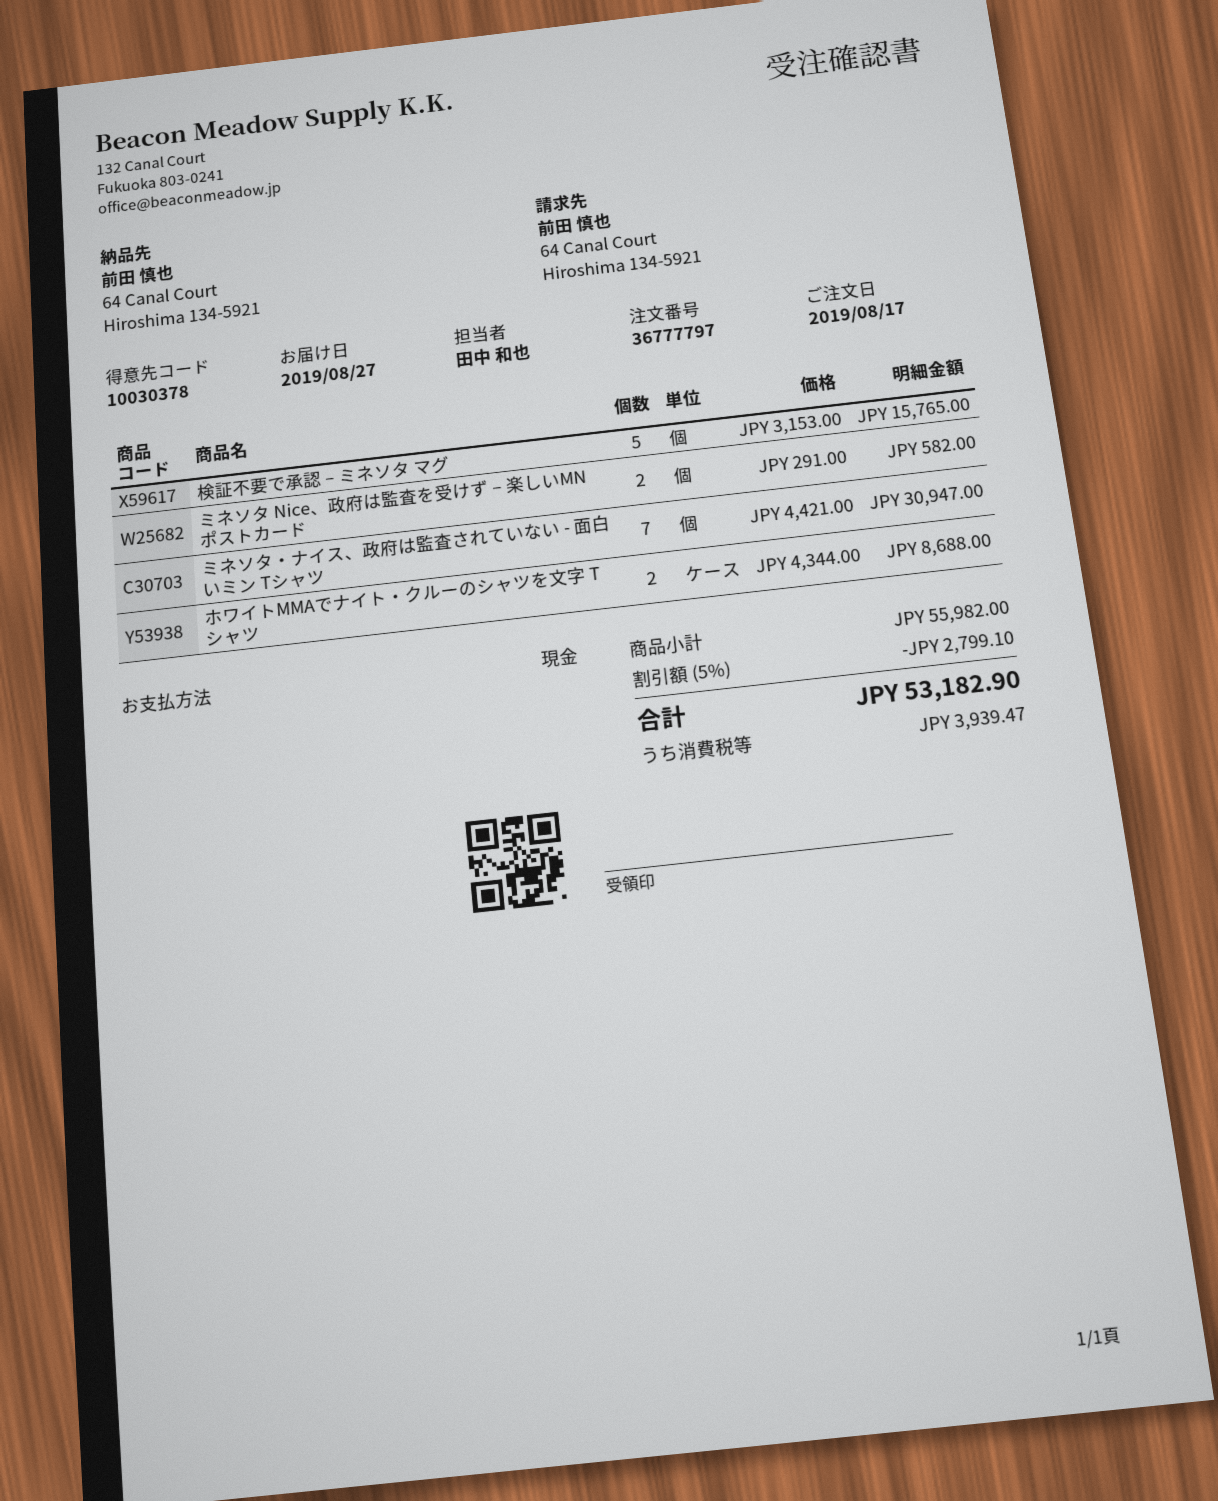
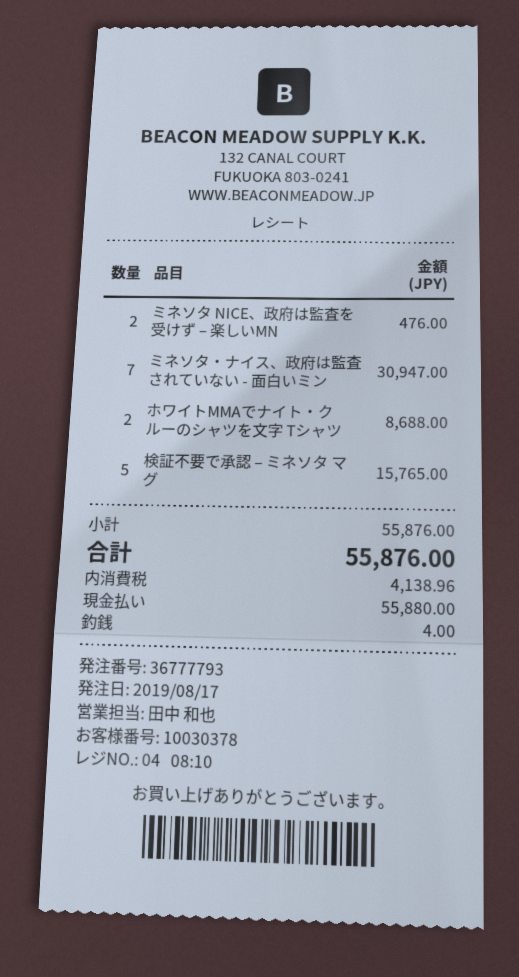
order number: 36777797 -> 36777793
ミネソタ Nice、政府は監査を受けず – 楽しいMN ポストカード: 2 for 582.00 -> 2 for 476.00
subtotal: 55982.00 -> 55876.00
discount: 5% = 2799.10 -> none
tax: 3939.47 -> 4138.96
total: 53182.90 -> 55876.00

